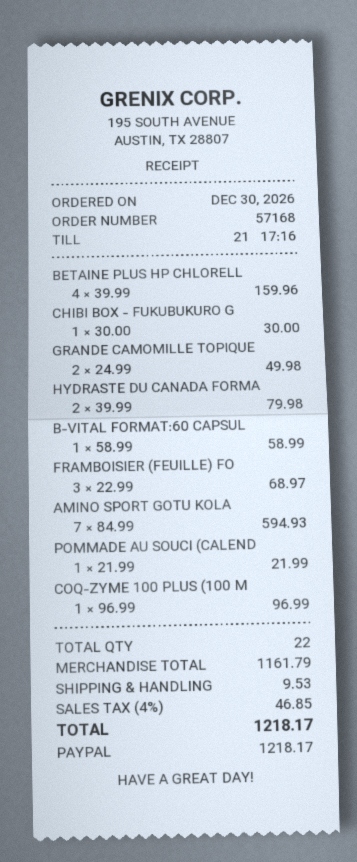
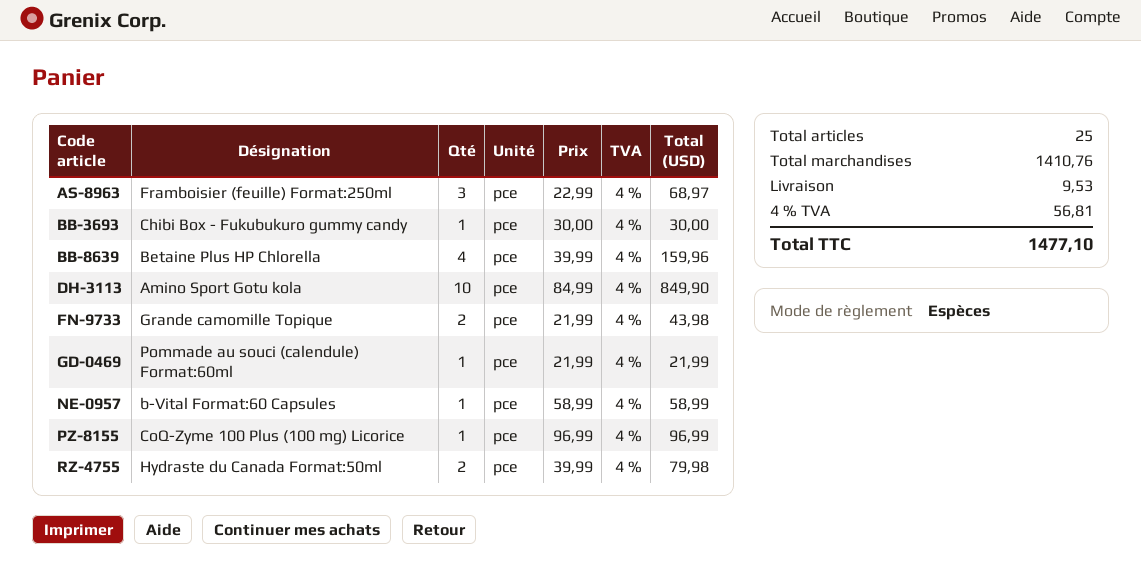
payment method: PayPal -> cash
GRANDE CAMOMILLE TOPIQUE: 2 x 24.99 = 49.98 -> 2 x 21.99 = 43.98
AMINO SPORT GOTU KOLA: 7 x 84.99 = 594.93 -> 10 x 84.99 = 849.90
total quantity: 22 -> 25
subtotal: 1161.79 -> 1410.76
tax: 4% = 46.85 -> 4% = 56.81
total: 1218.17 -> 1477.10

